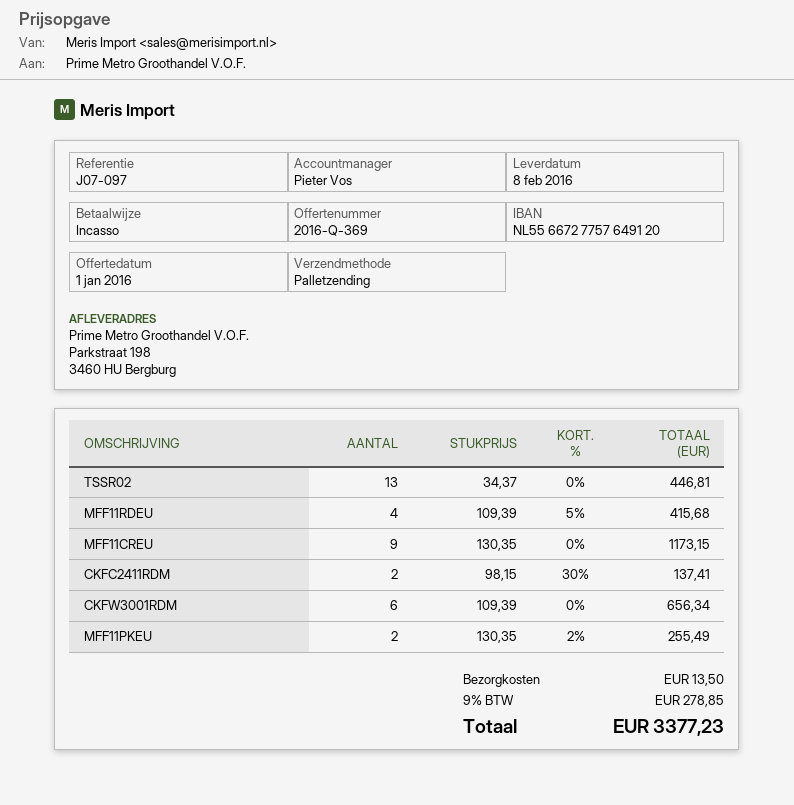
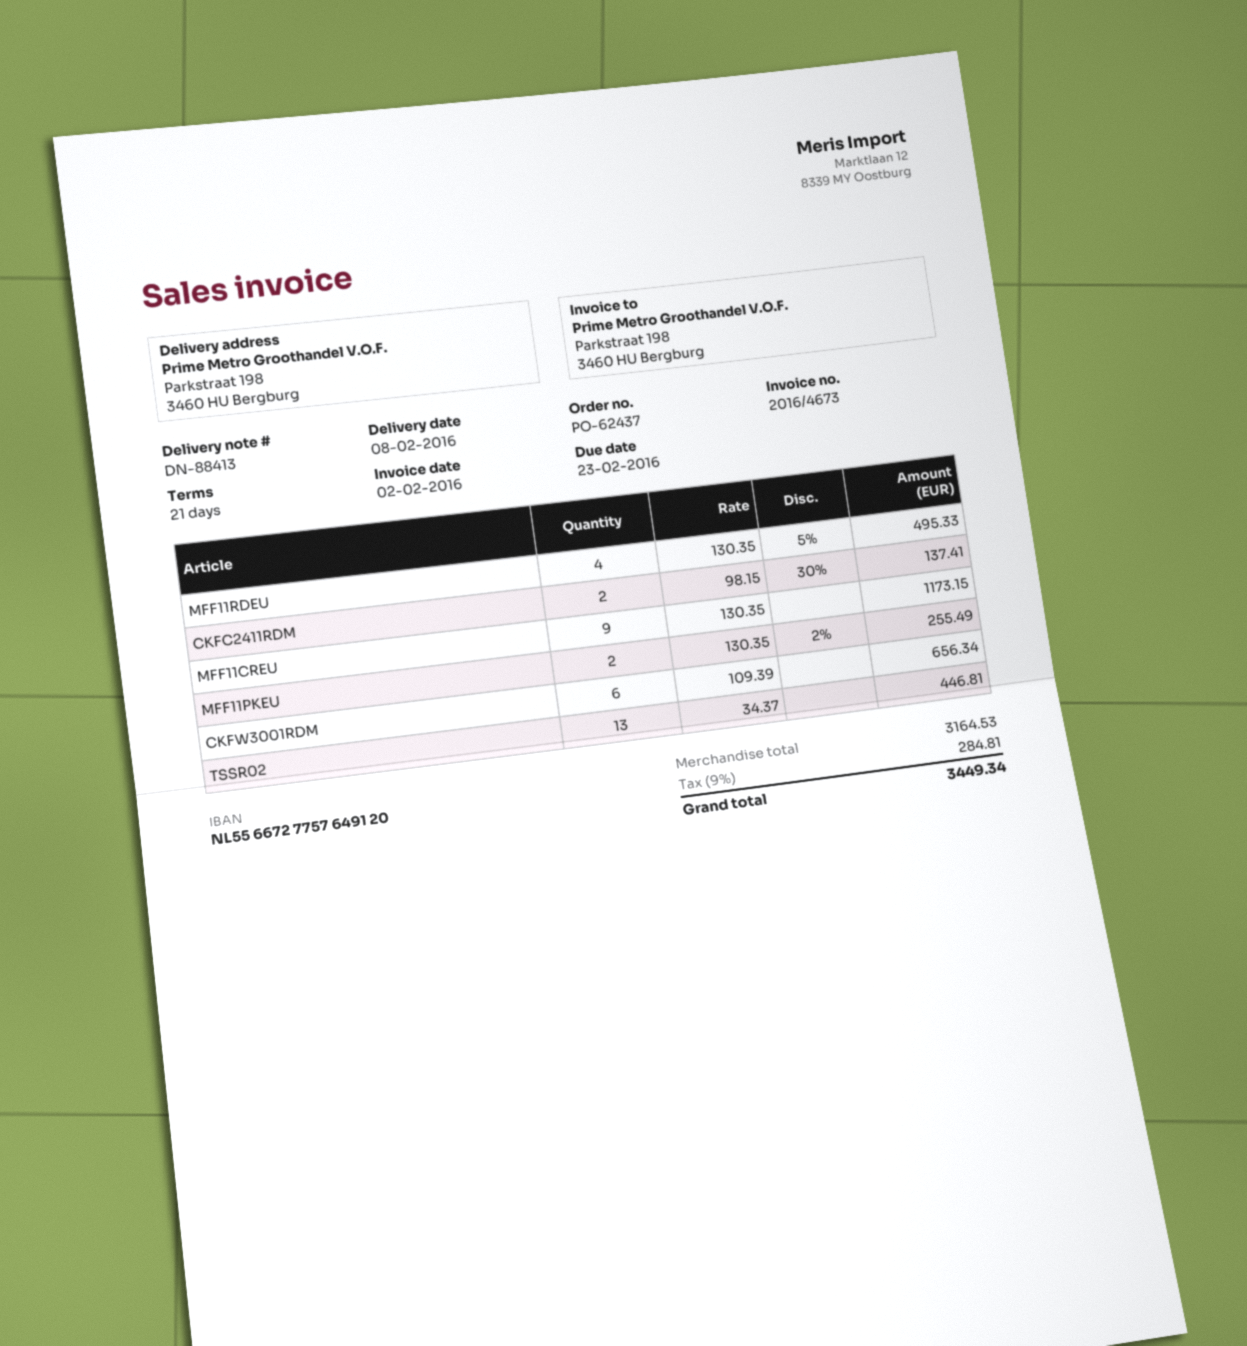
MFF11RDEU: 4 x 109.39 - 5% = 415.68 -> 4 x 130.35 - 5% = 495.33
shipping: 13.50 -> none
tax: 9% = 278.85 -> 9% = 284.81
total: 3377.23 -> 3449.34

